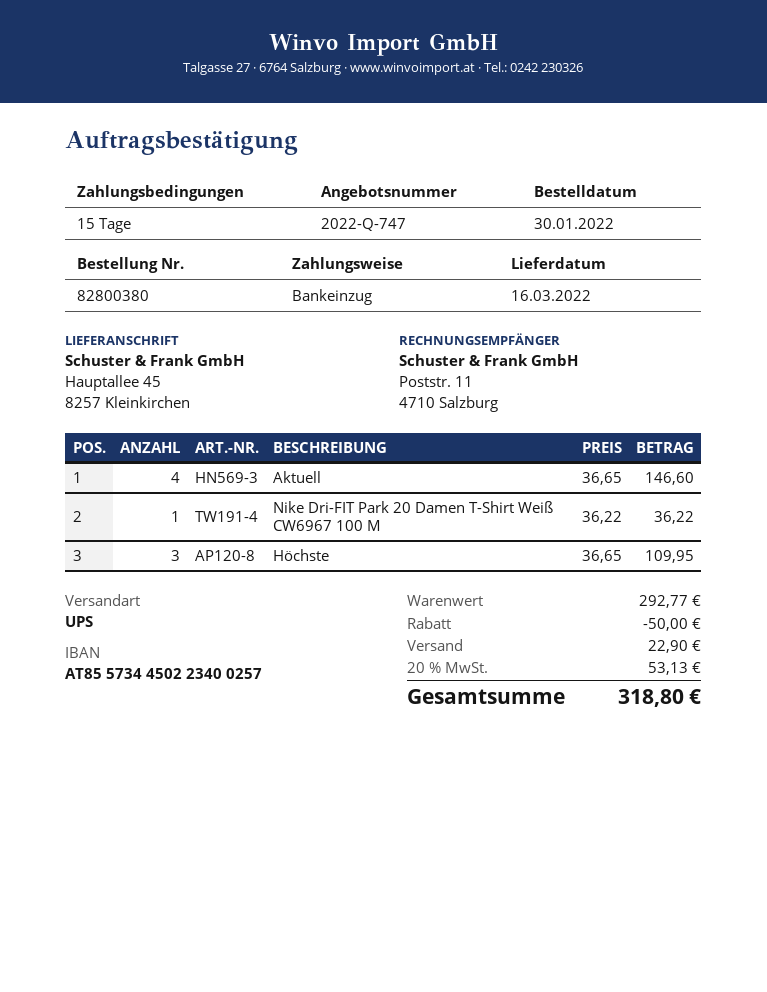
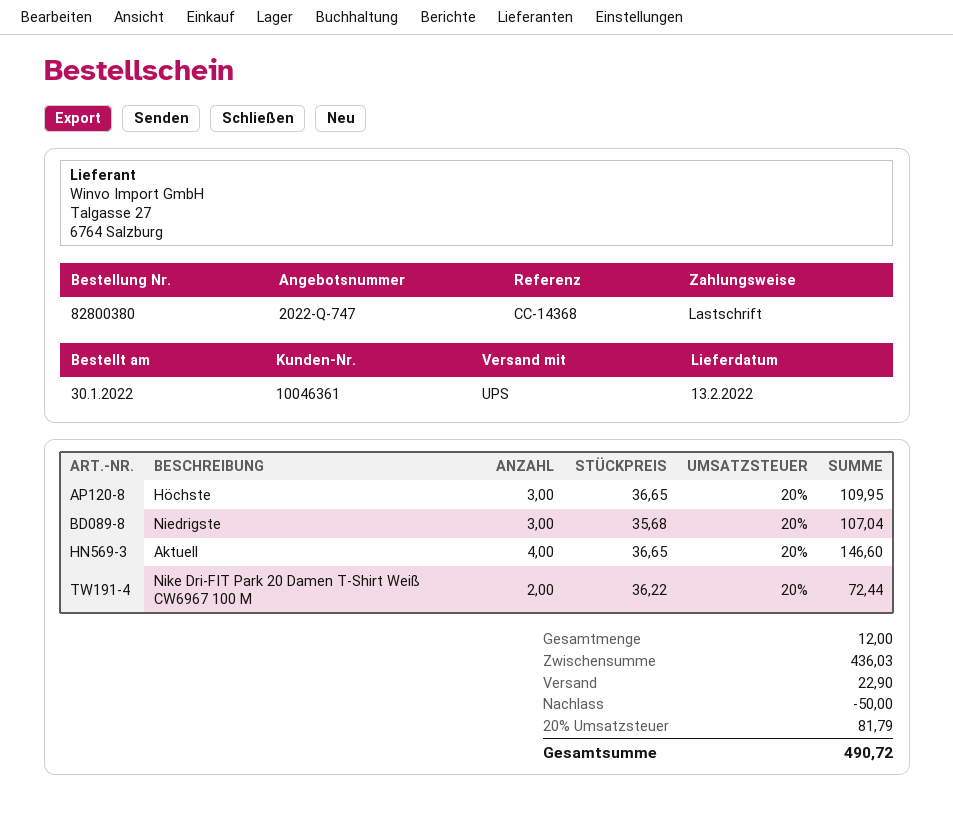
delivery date: 2022-03-16 -> 2022-02-13
Nike Dri-FIT Park 20 Damen T-Shirt Weiß CW6967 100 M: 1 x 36.22 = 36.22 -> 2 x 36.22 = 72.44
Niedrigste: none -> 3 x 35.68 = 107.04
subtotal: 292.77 -> 436.03
tax: 20% = 53.13 -> 20% = 81.79
total: 318.80 -> 490.72

